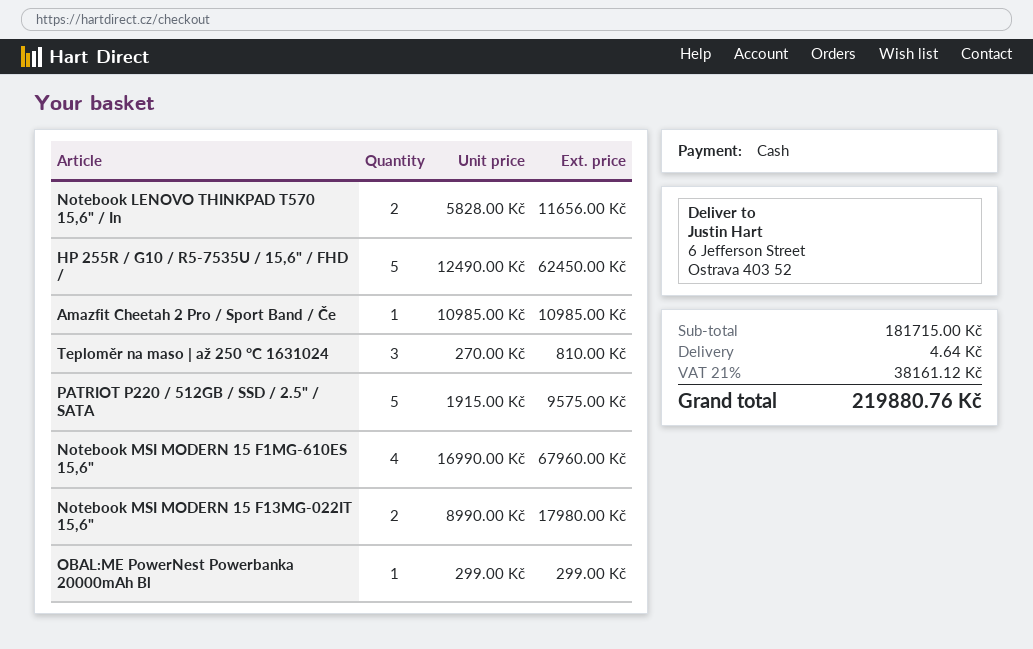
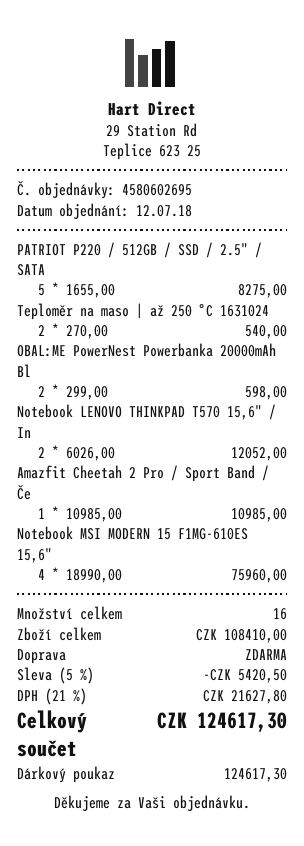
payment method: cash -> gift card
Notebook LENOVO THINKPAD T570 15,6" / In: 2 x 5828.00 = 11656.00 -> 2 x 6026.00 = 12052.00
HP 255R / G10 / R5-7535U / 15,6" / FHD /: 5 x 12490.00 = 62450.00 -> none
Teploměr na maso | až 250 °C 1631024: 3 x 270.00 = 810.00 -> 2 x 270.00 = 540.00
PATRIOT P220 / 512GB / SSD / 2.5" / SATA: 5 x 1915.00 = 9575.00 -> 5 x 1655.00 = 8275.00
Notebook MSI MODERN 15 F1MG-610ES 15,6": 4 x 16990.00 = 67960.00 -> 4 x 18990.00 = 75960.00
Notebook MSI MODERN 15 F13MG-022IT 15,6": 2 x 8990.00 = 17980.00 -> none
OBAL:ME PowerNest Powerbanka 20000mAh Bl: 1 x 299.00 = 299.00 -> 2 x 299.00 = 598.00
subtotal: 181715.00 -> 108410.00
discount: none -> 5% = 5420.50
shipping: 4.64 -> 0.00
tax: 21% = 38161.12 -> 21% = 21627.80
total: 219880.76 -> 124617.30

